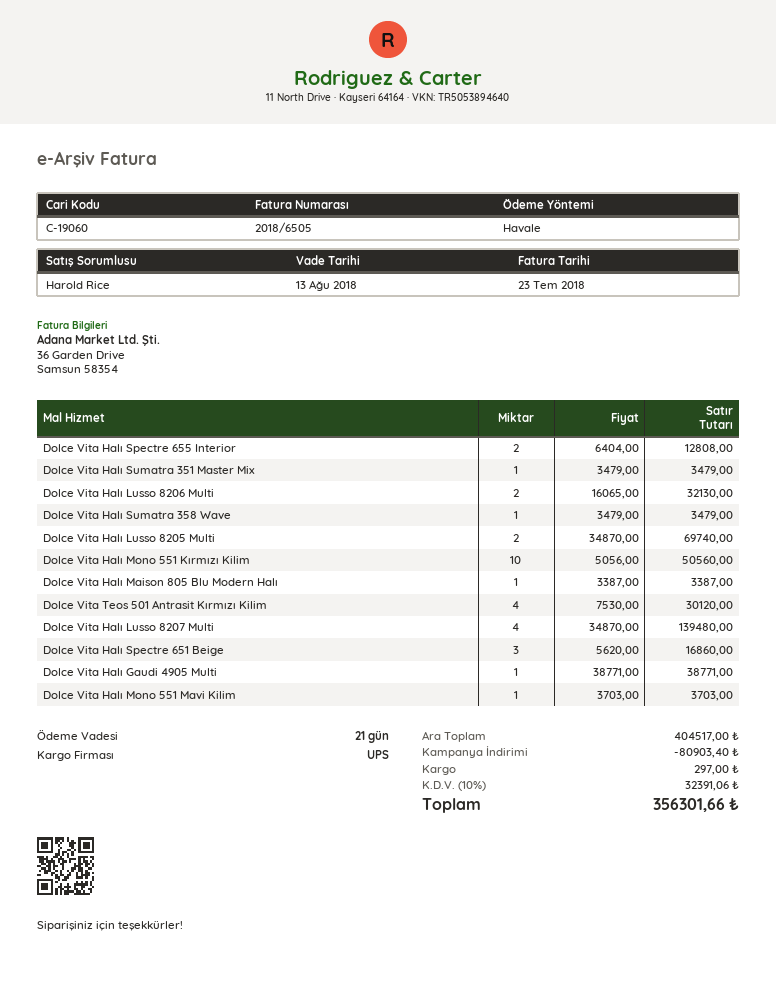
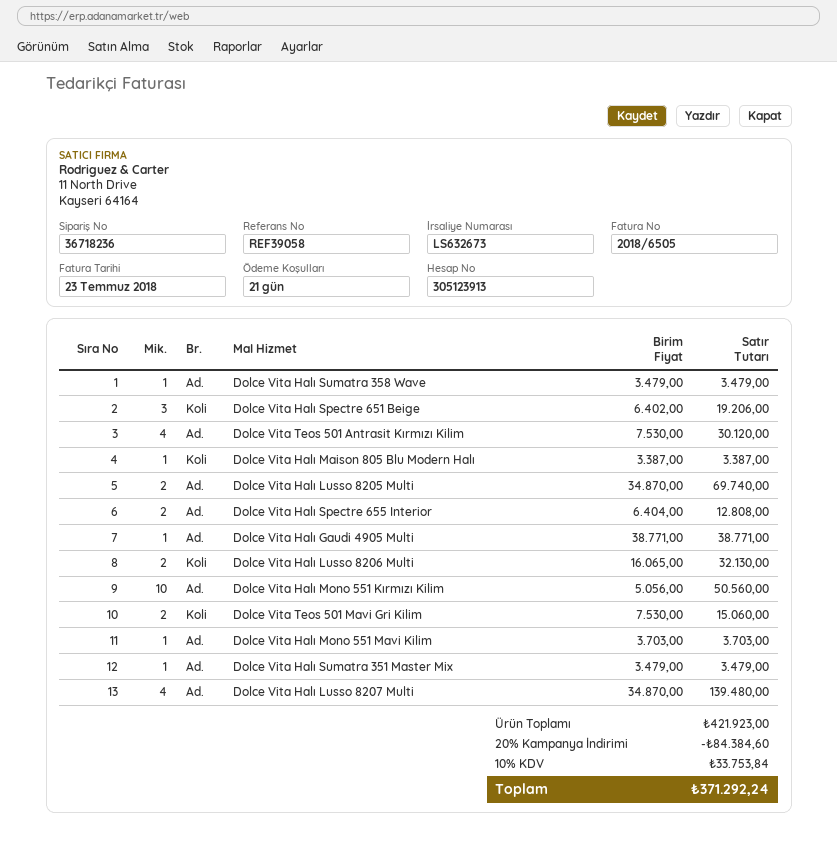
Dolce Vita Halı Spectre 651 Beige: 3 x 5620.00 = 16860.00 -> 3 x 6402.00 = 19206.00
Dolce Vita Teos 501 Mavi Gri Kilim: none -> 2 x 7530.00 = 15060.00
subtotal: 404517.00 -> 421923.00
discount: 80903.40 -> 84384.60
shipping: 297.00 -> none
tax: 10% = 32391.06 -> 10% = 33753.84
total: 356301.66 -> 371292.24

